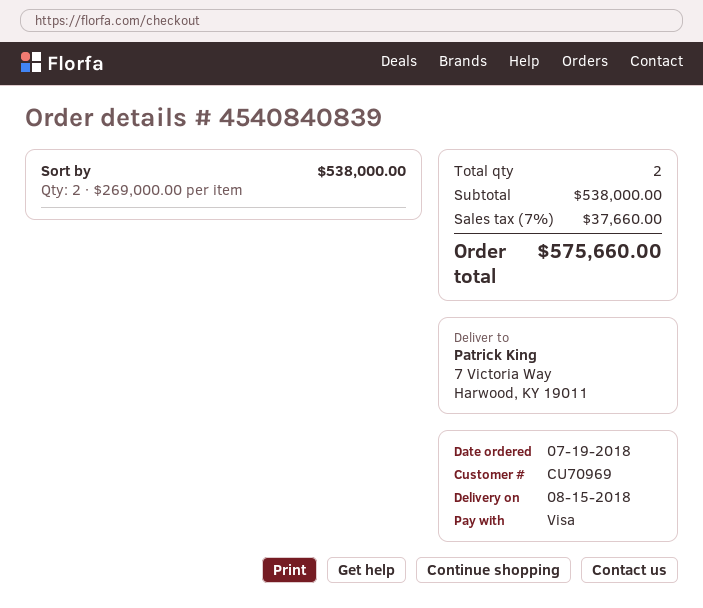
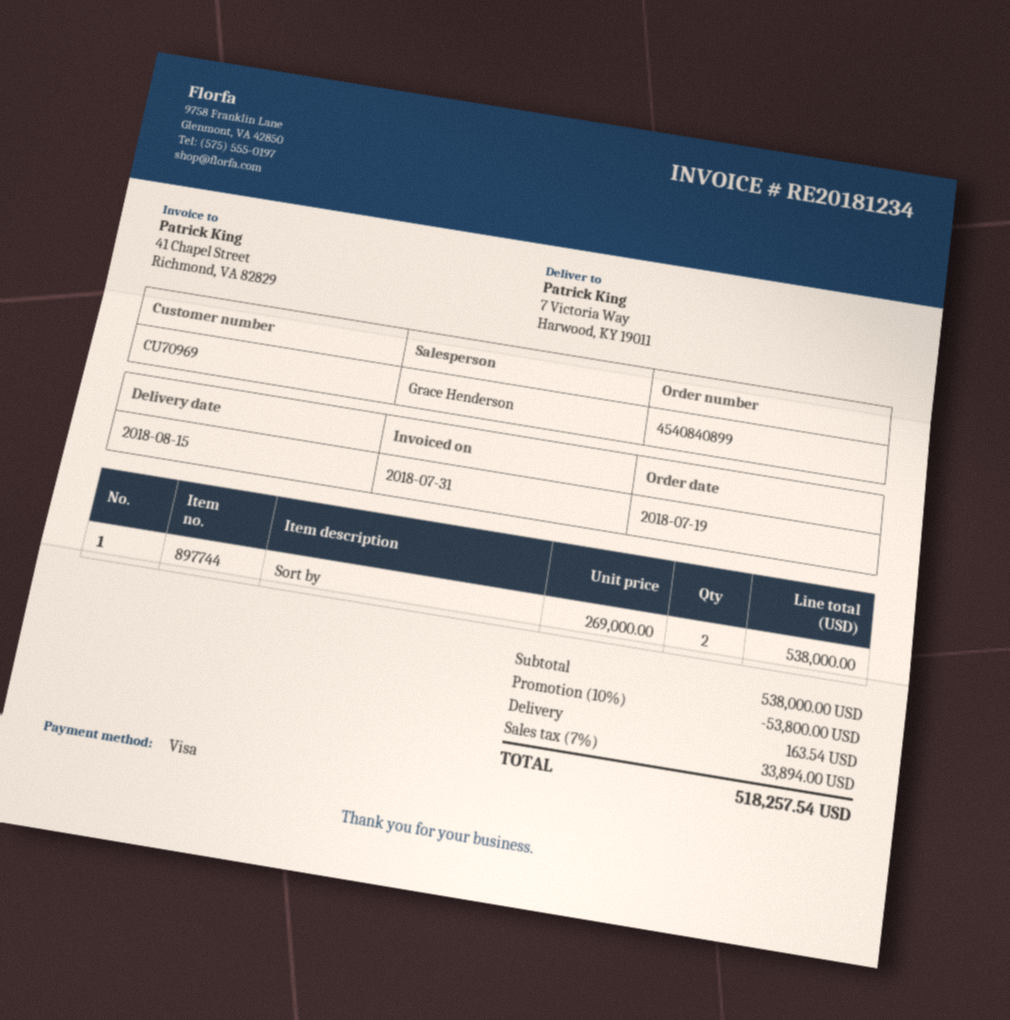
order number: 4540840839 -> 4540840899
discount: none -> 10% = 53800.00
shipping: none -> 163.54
tax: 7% = 37660.00 -> 7% = 33894.00
total: 575660.00 -> 518257.54

